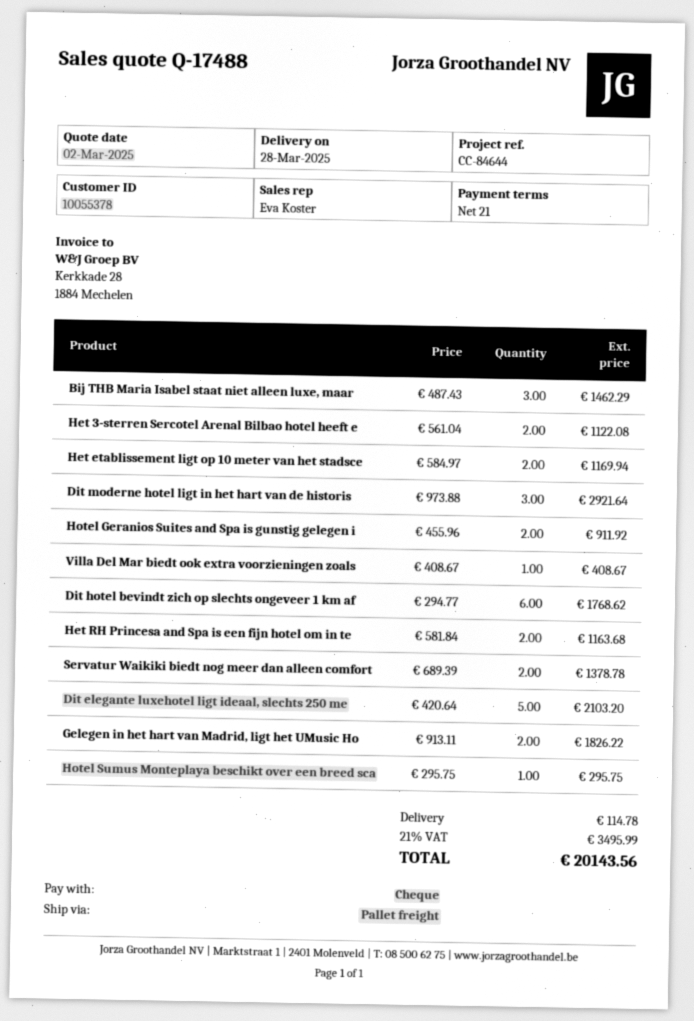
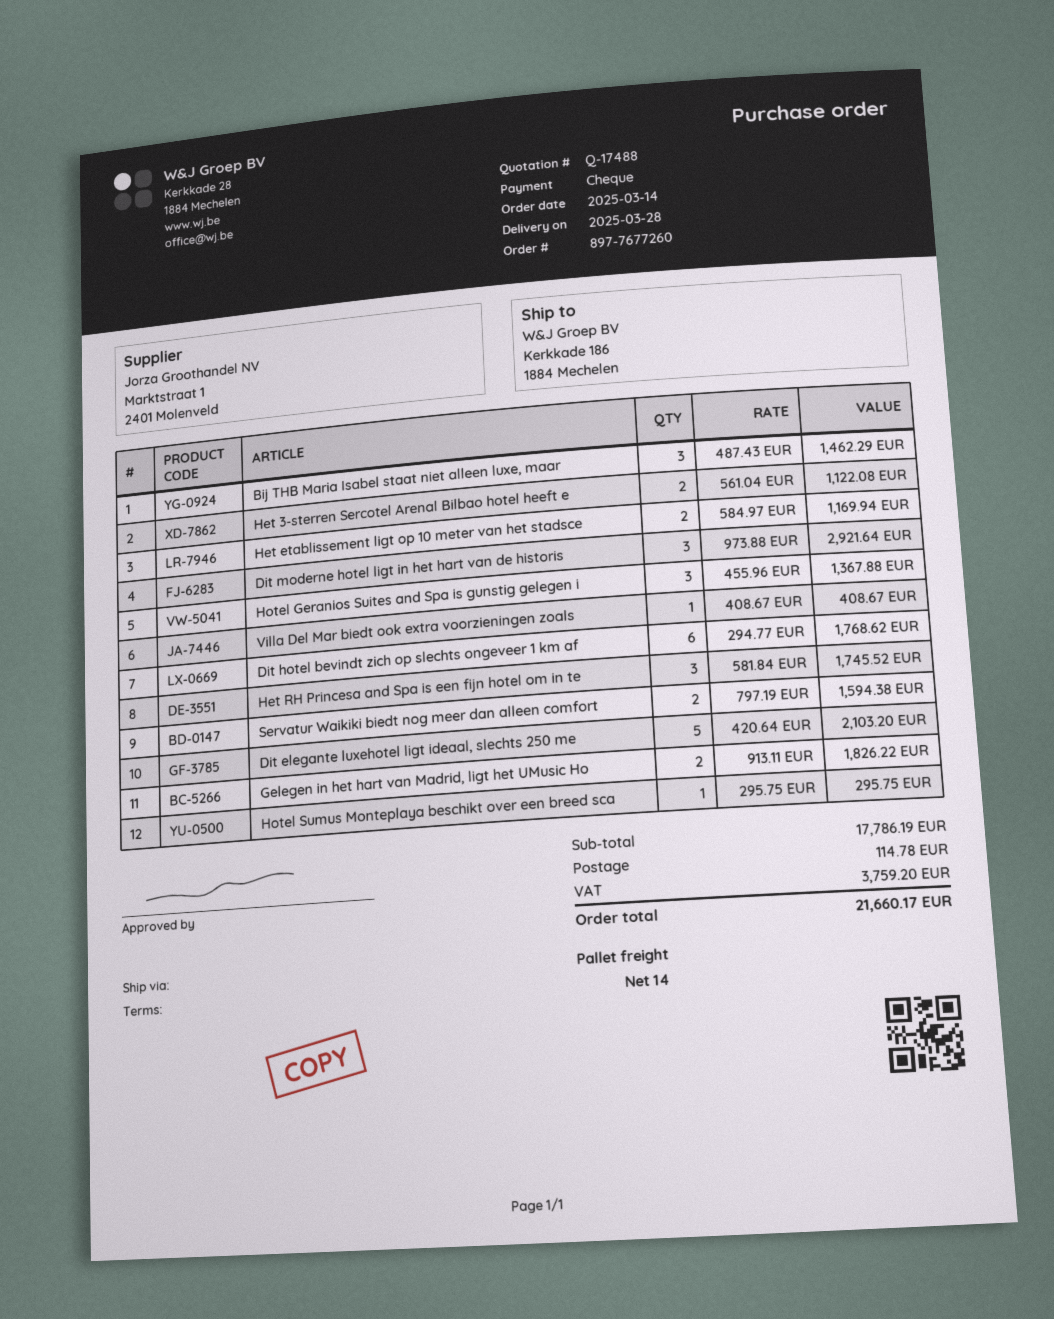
payment terms: 21 days -> 14 days
Hotel Geranios Suites and Spa is gunstig gelegen i: 2 x 455.96 = 911.92 -> 3 x 455.96 = 1367.88
Het RH Princesa and Spa is een fijn hotel om in te: 2 x 581.84 = 1163.68 -> 3 x 581.84 = 1745.52
Servatur Waikiki biedt nog meer dan alleen comfort: 2 x 689.39 = 1378.78 -> 2 x 797.19 = 1594.38
tax: 3495.99 -> 3759.20
total: 20143.56 -> 21660.17

